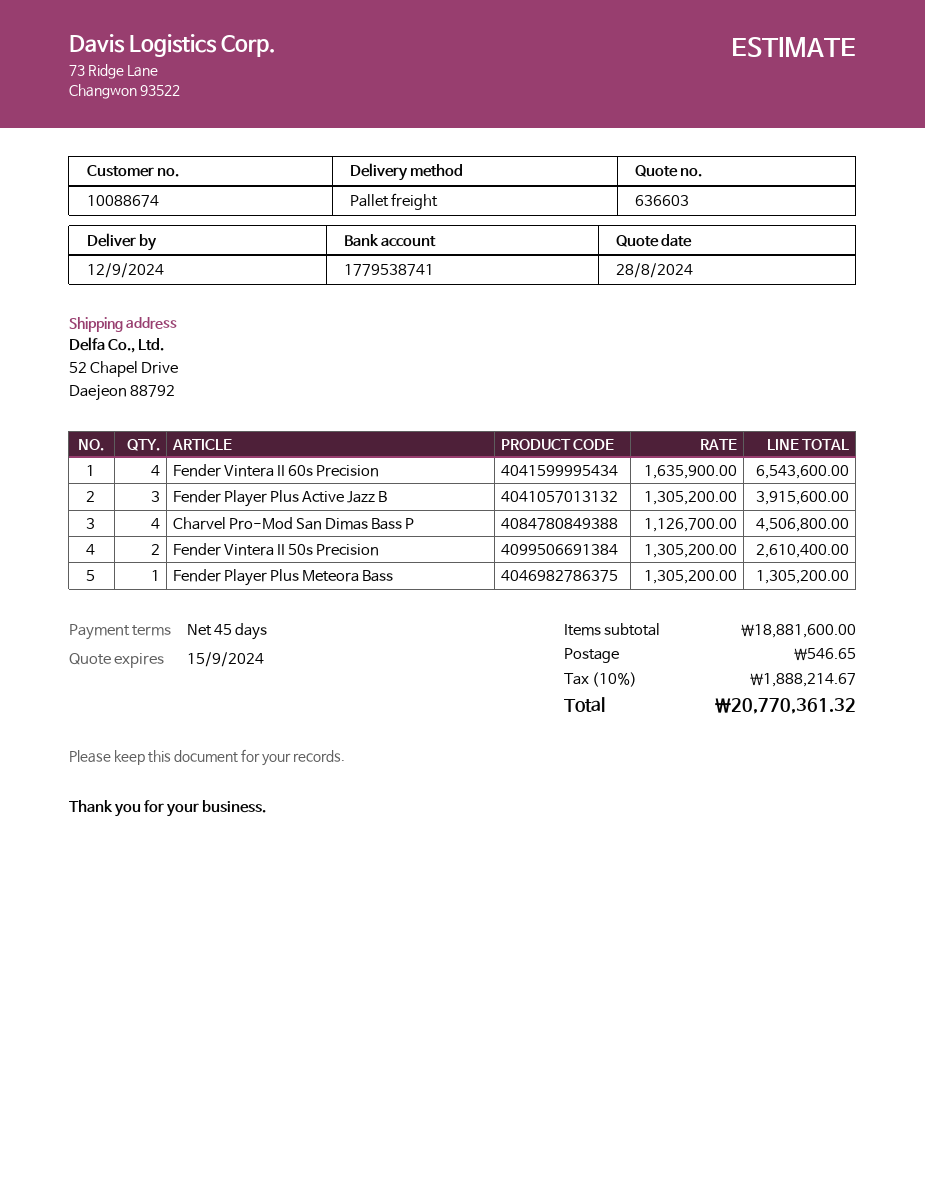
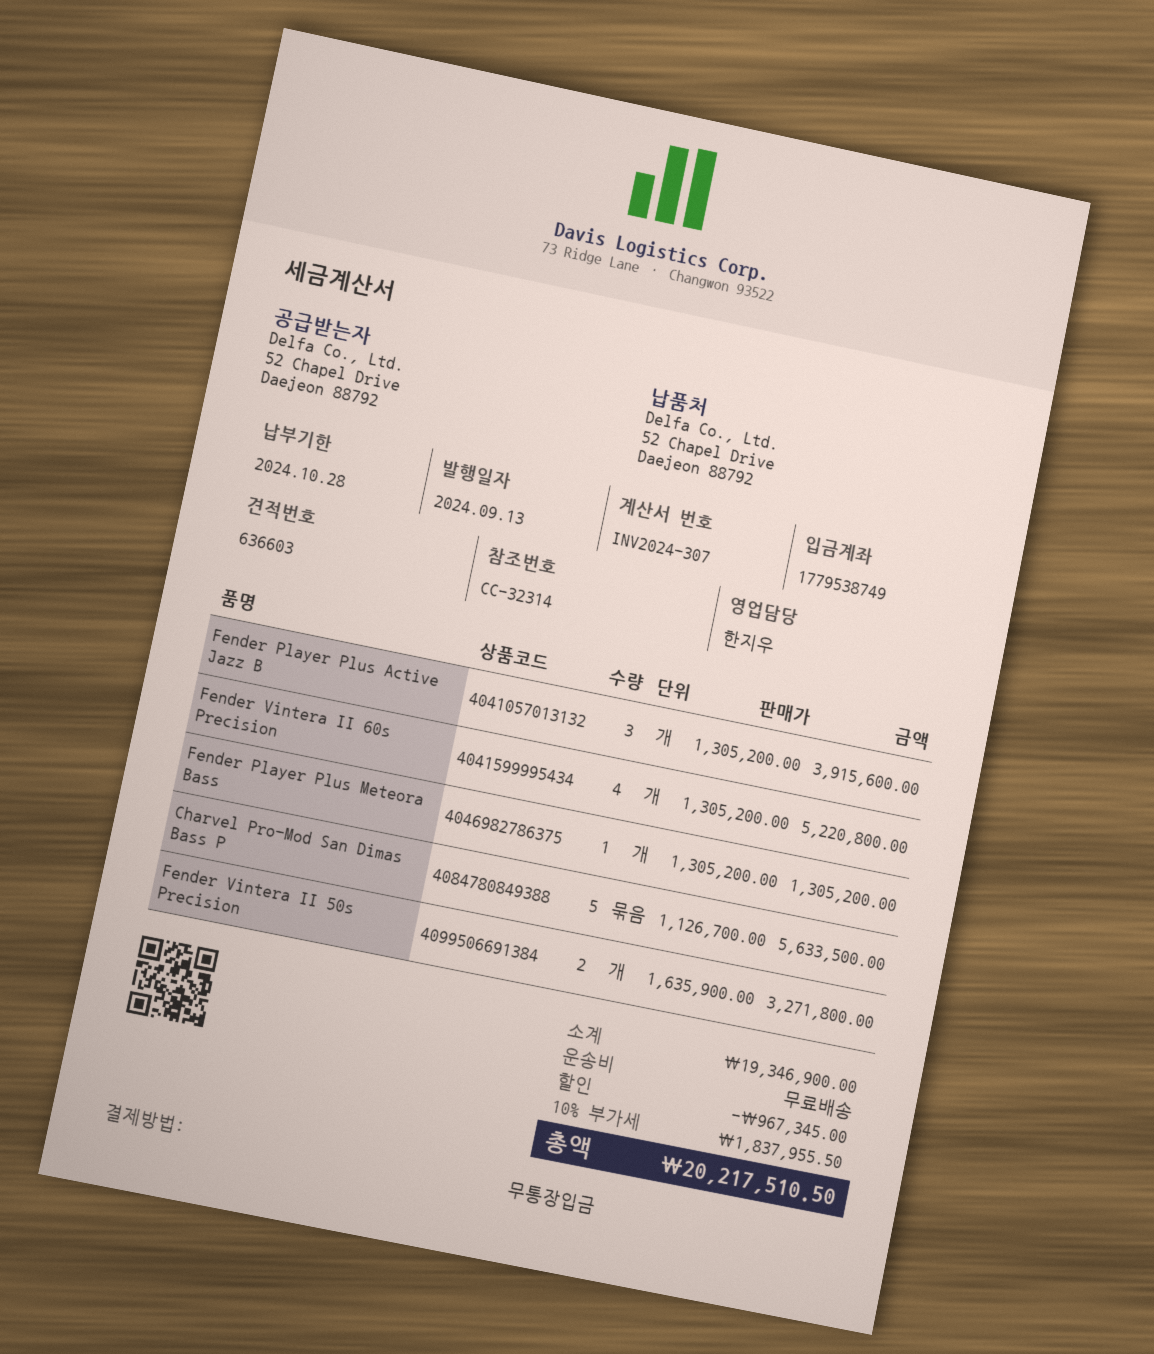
bank account: 1779538741 -> 1779538749
Fender Vintera II 60s Precision: 4 x 1635900.00 = 6543600.00 -> 4 x 1305200.00 = 5220800.00
Charvel Pro-Mod San Dimas Bass P: 4 x 1126700.00 = 4506800.00 -> 5 x 1126700.00 = 5633500.00
Fender Vintera II 50s Precision: 2 x 1305200.00 = 2610400.00 -> 2 x 1635900.00 = 3271800.00
subtotal: 18881600.00 -> 19346900.00
discount: none -> 967345.00
shipping: 546.65 -> 0.00
tax: 10% = 1888214.67 -> 10% = 1837955.50
total: 20770361.32 -> 20217510.50

